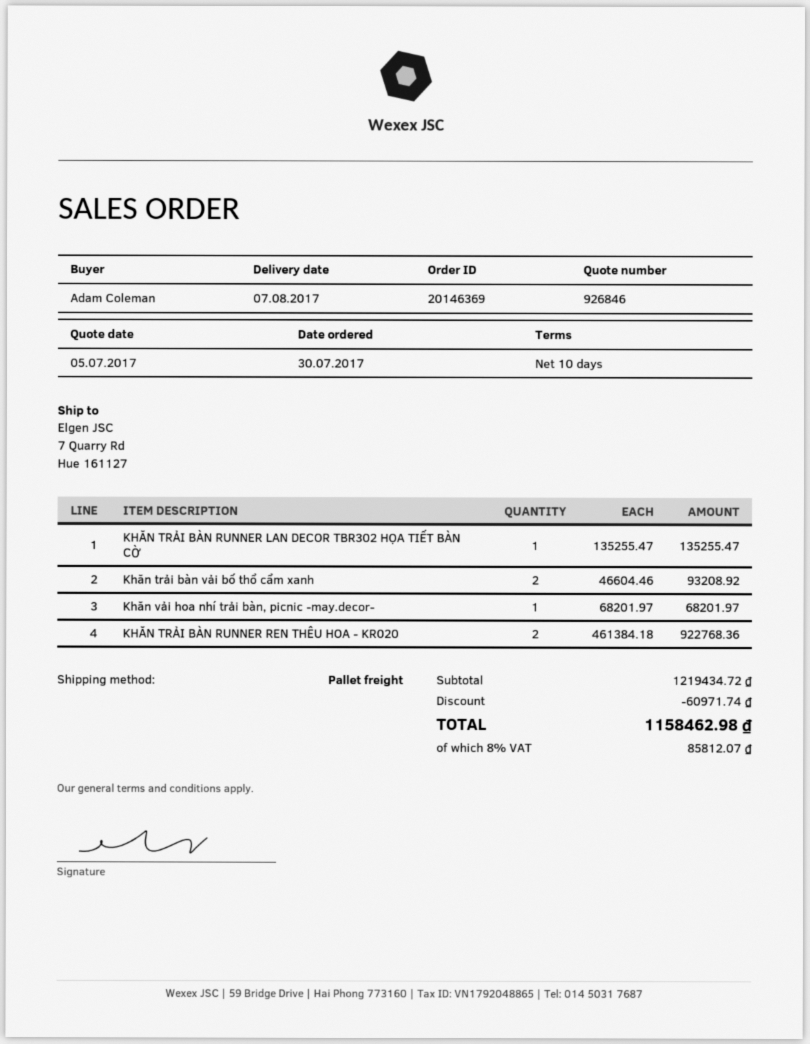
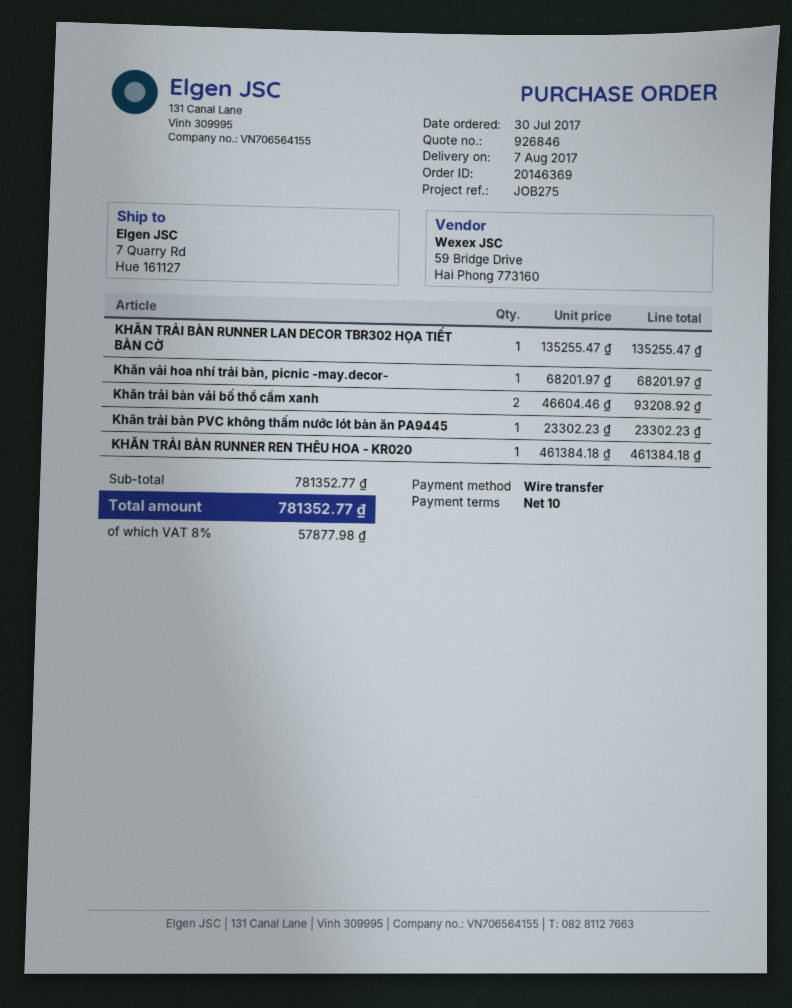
KHĂN TRẢI BÀN RUNNER REN THÊU HOA - KR020: 2 x 461384.18 = 922768.36 -> 1 x 461384.18 = 461384.18
Khăn trải bàn PVC không thấm nước lót bàn ăn PA9445: none -> 1 x 23302.23 = 23302.23
subtotal: 1219434.72 -> 781352.77
discount: 60971.74 -> none
tax: 8% = 85812.07 -> 8% = 57877.98
total: 1158462.98 -> 781352.77

